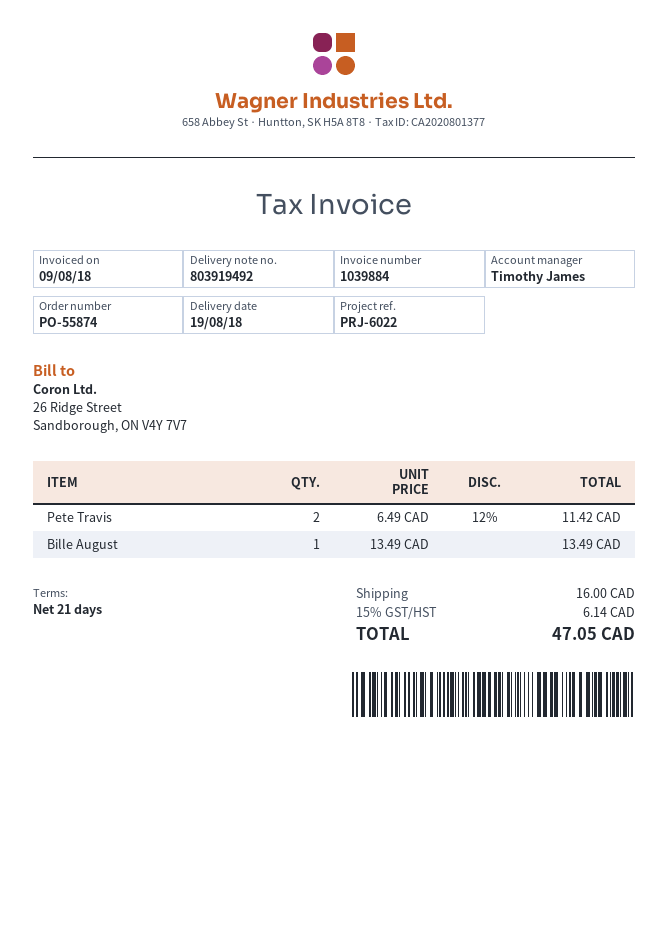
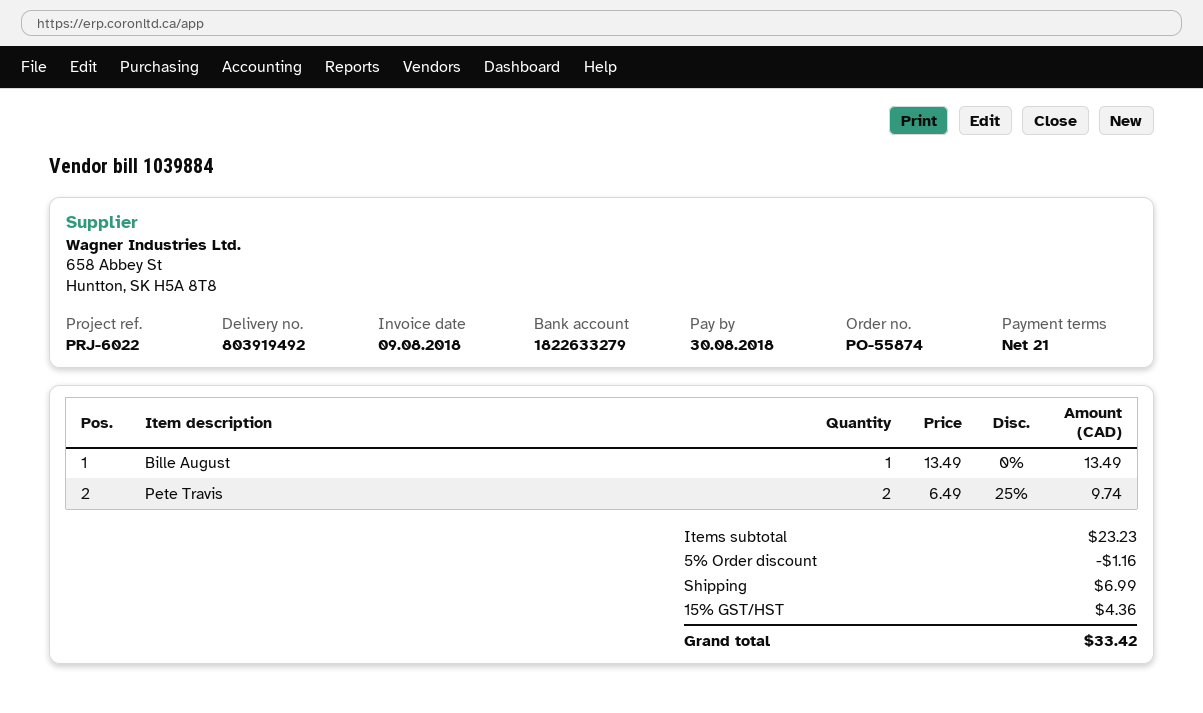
Pete Travis: 2 x 6.49 - 12% = 11.42 -> 2 x 6.49 - 25% = 9.74
discount: none -> 5% = 1.16
shipping: 16.00 -> 6.99
tax: 15% = 6.14 -> 15% = 4.36
total: 47.05 -> 33.42

